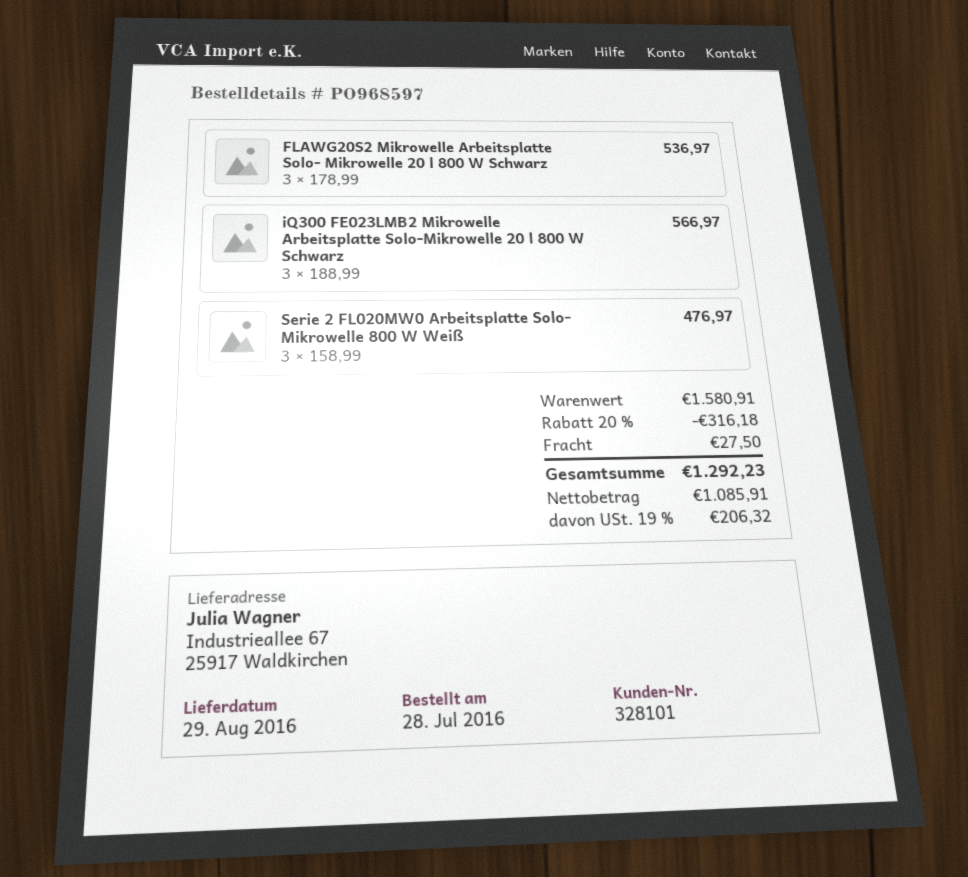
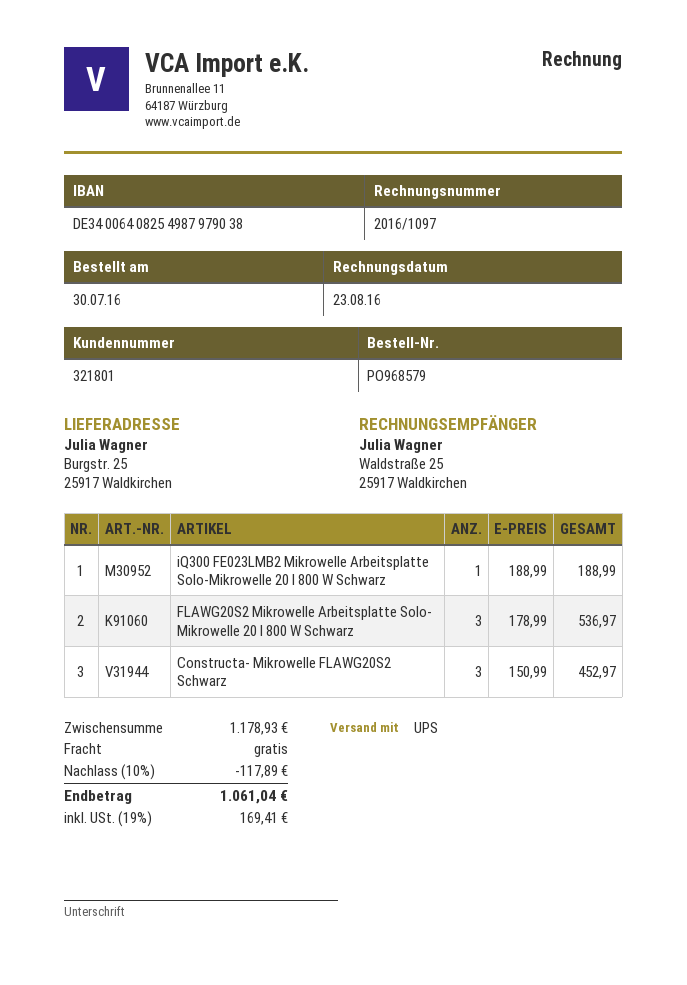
order number: PO968597 -> PO968579
order date: 2016-07-28 -> 2016-07-30
customer number: 328101 -> 321801
ship to: Industrieallee 67, 25917 Waldkirchen -> Burgstr. 25, 25917 Waldkirchen
iQ300 FE023LMB2 Mikrowelle Arbeitsplatte Solo-Mikrowelle 20 l 800 W Schwarz: 3 x 188.99 = 566.97 -> 1 x 188.99 = 188.99
Serie 2 FL020MW0 Arbeitsplatte Solo- Mikrowelle 800 W Weiß: 3 x 158.99 = 476.97 -> none
Constructa- Mikrowelle FLAWG20S2 Schwarz: none -> 3 x 150.99 = 452.97
subtotal: 1580.91 -> 1178.93
discount: 20% = 316.18 -> 10% = 117.89
shipping: 27.50 -> 0.00
tax: 19% = 206.32 -> 19% = 169.41
total: 1292.23 -> 1061.04

